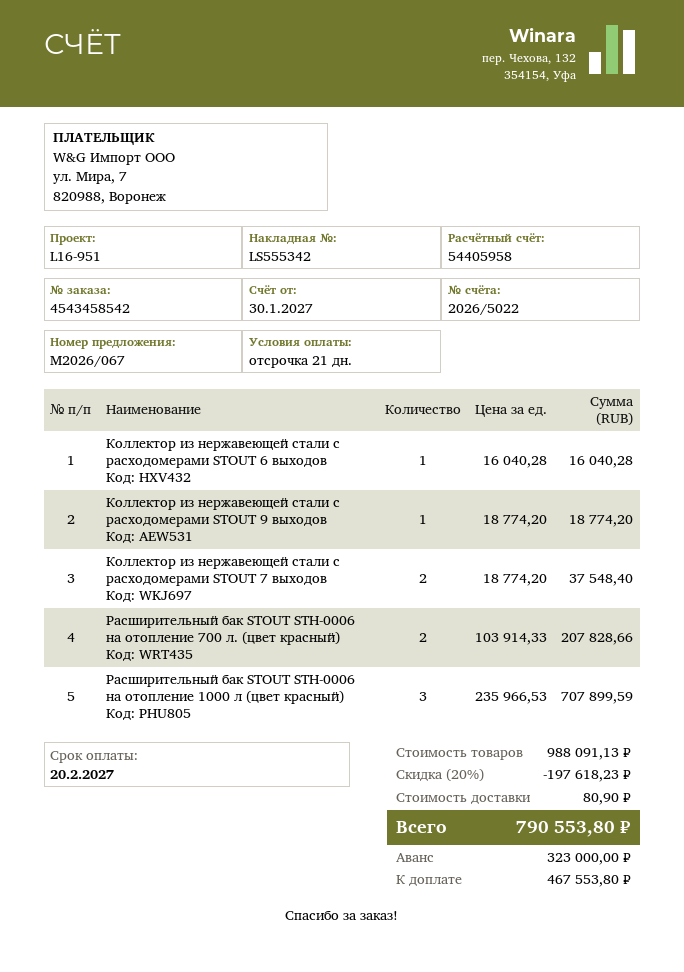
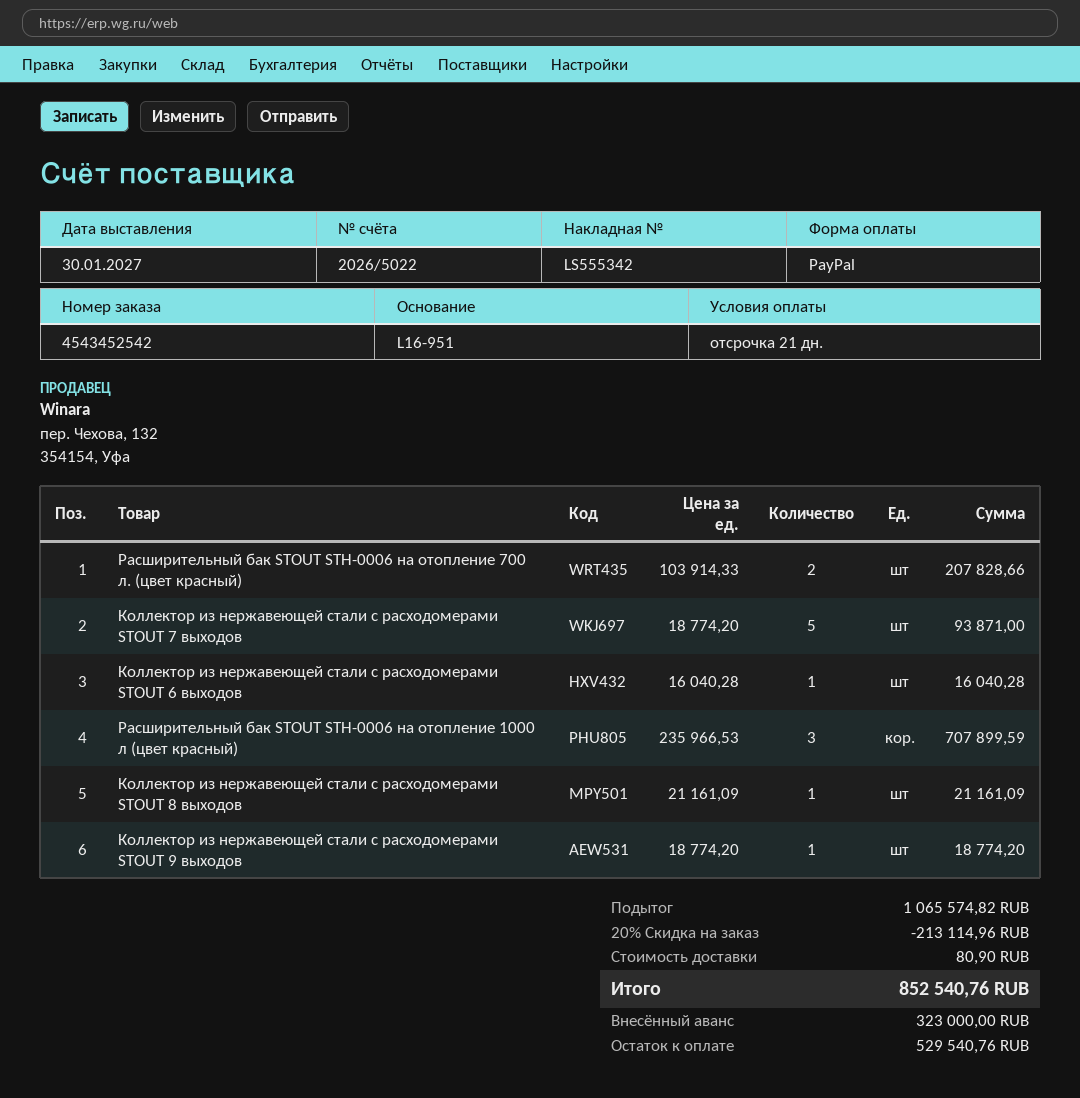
order number: 4543458542 -> 4543452542
Коллектор из нержавеющей стали с расходомерами STOUT 7 выходов: 2 x 18774.20 = 37548.40 -> 5 x 18774.20 = 93871.00
Коллектор из нержавеющей стали с расходомерами STOUT 8 выходов: none -> 1 x 21161.09 = 21161.09
subtotal: 988091.13 -> 1065574.82
discount: 20% = 197618.23 -> 20% = 213114.96
total: 790553.80 -> 852540.76
balance: 467553.80 -> 529540.76

